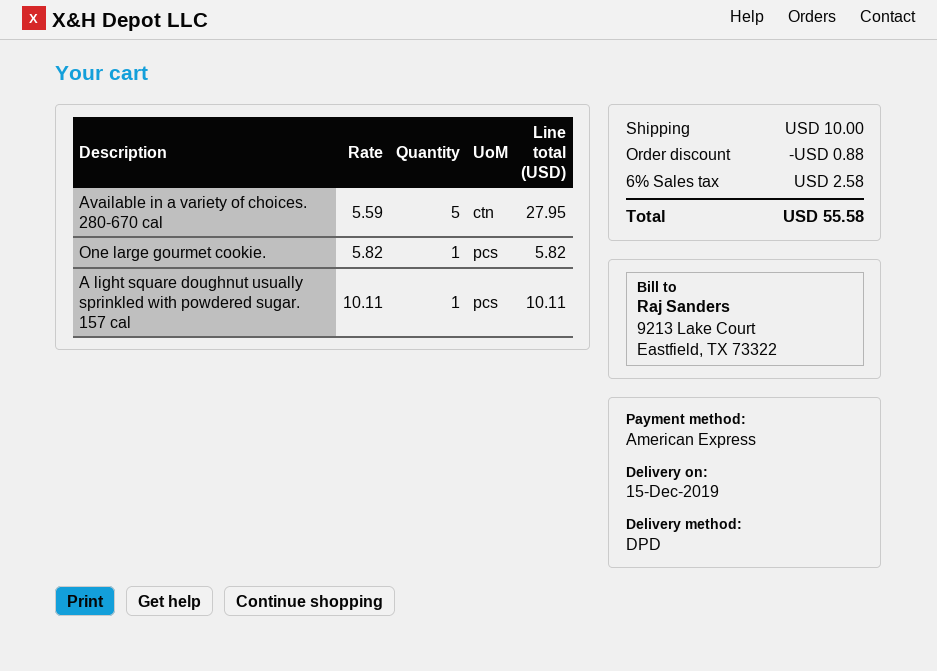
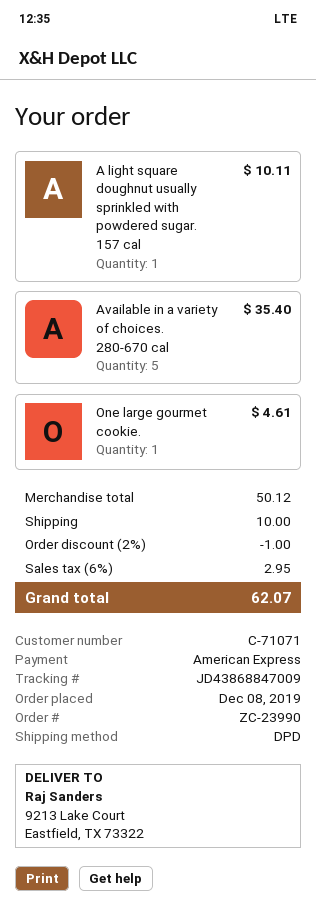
Available in a variety of choices. 280-670 cal: 5 for 27.95 -> 5 for 35.40
One large gourmet cookie.: 1 for 5.82 -> 1 for 4.61
discount: 0.88 -> 1.00
tax: 6% = 2.58 -> 6% = 2.95
total: 55.58 -> 62.07

